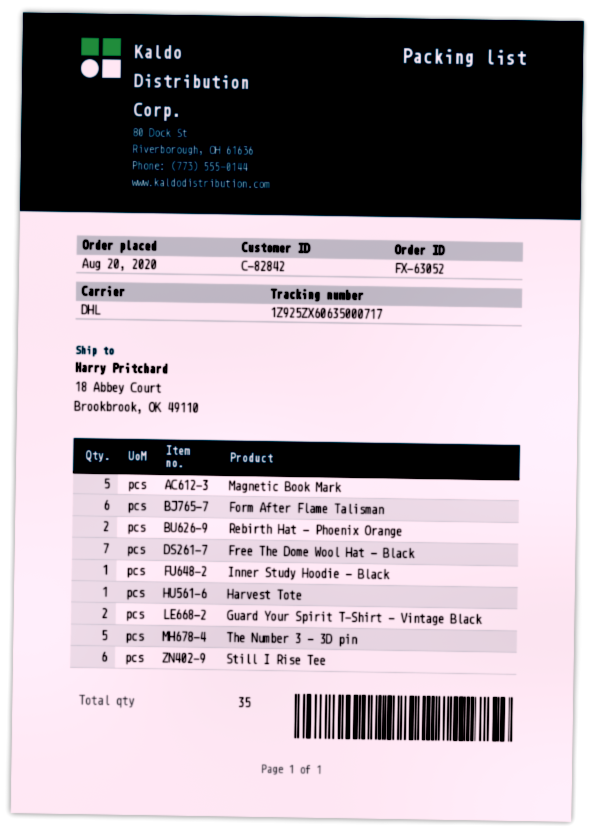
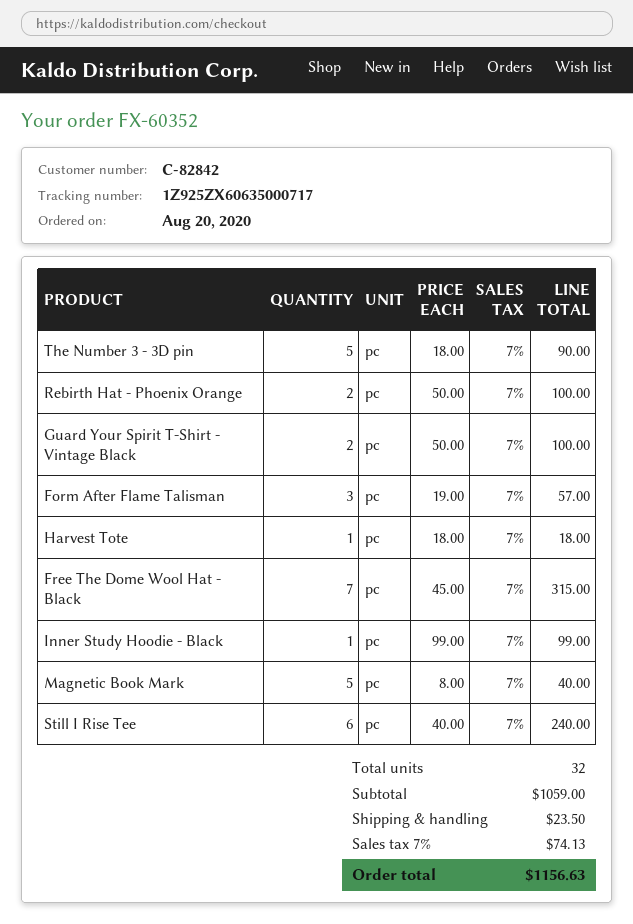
order number: FX-63052 -> FX-60352
Form After Flame Talisman: 6 -> 3
total quantity: 35 -> 32

